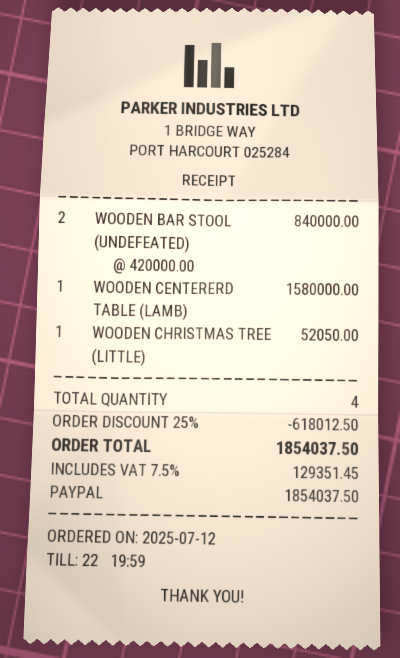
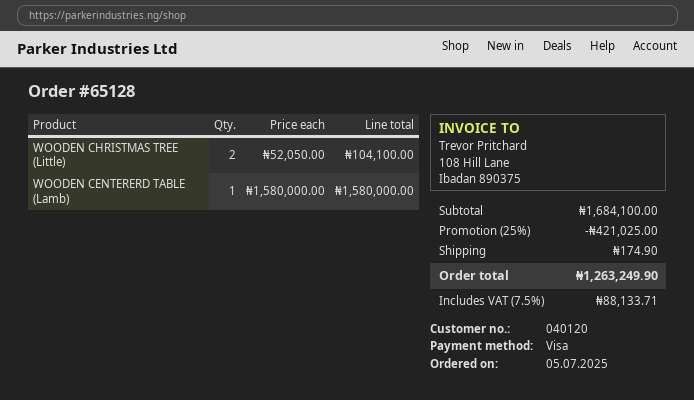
order date: 2025-07-12 -> 2025-07-05
payment method: PayPal -> Visa
WOODEN BAR STOOL (UNDEFEATED): 2 x 420000.00 = 840000.00 -> none
WOODEN CHRISTMAS TREE (LITTLE): 1 x 52050.00 = 52050.00 -> 2 x 52050.00 = 104100.00
discount: 25% = 618012.50 -> 25% = 421025.00
shipping: none -> 174.90
tax: 7.5% = 129351.45 -> 7.5% = 88133.71
total: 1854037.50 -> 1263249.90

